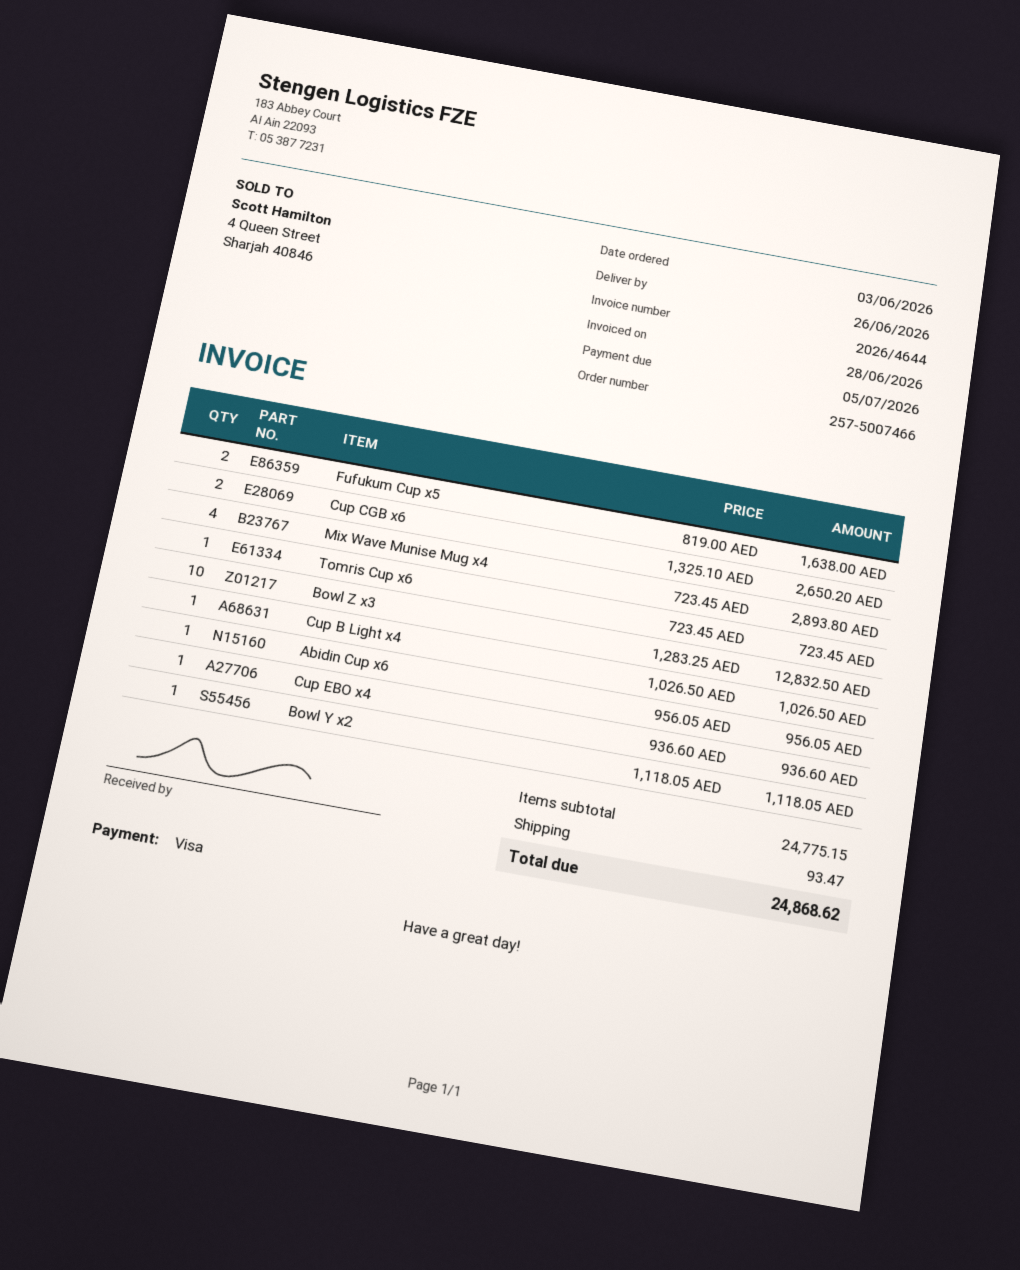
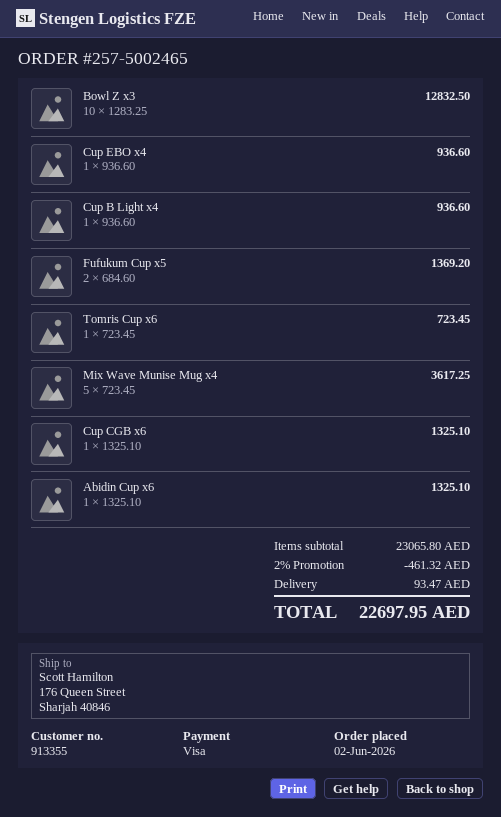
order number: 257-5007466 -> 257-5002465
order date: 2026-06-03 -> 2026-06-02
Fufukum Cup x5: 2 x 819.00 = 1638.00 -> 2 x 684.60 = 1369.20
Cup CGB x6: 2 x 1325.10 = 2650.20 -> 1 x 1325.10 = 1325.10
Mix Wave Munise Mug x4: 4 x 723.45 = 2893.80 -> 5 x 723.45 = 3617.25
Cup B Light x4: 1 x 1026.50 = 1026.50 -> 1 x 936.60 = 936.60
Abidin Cup x6: 1 x 956.05 = 956.05 -> 1 x 1325.10 = 1325.10
Bowl Y x2: 1 x 1118.05 = 1118.05 -> none
subtotal: 24775.15 -> 23065.80
discount: none -> 2% = 461.32
total: 24868.62 -> 22697.95

